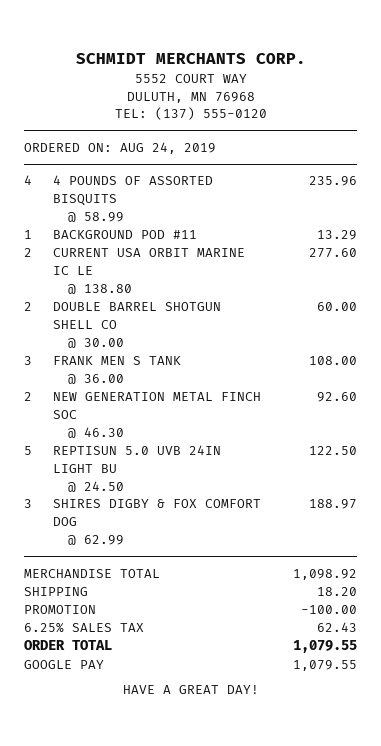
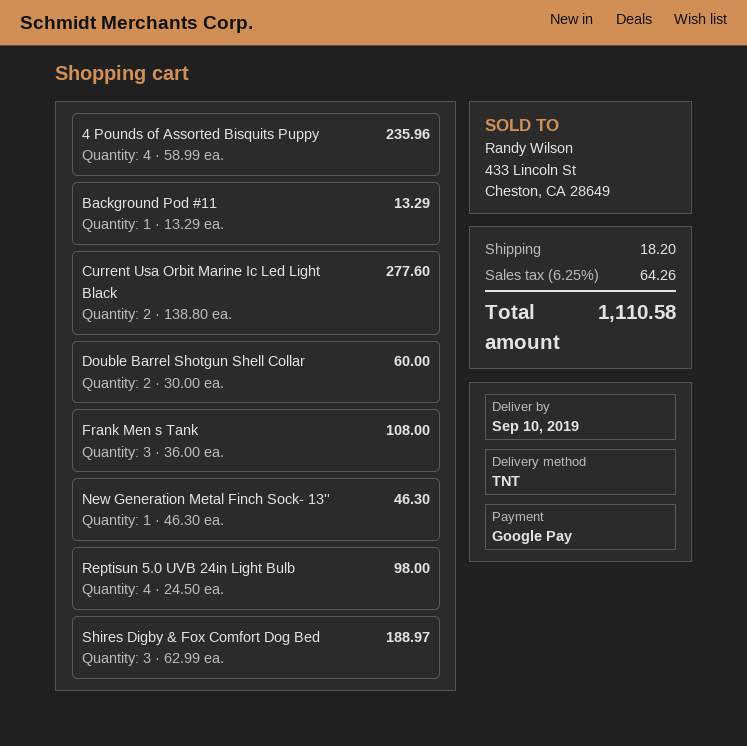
NEW GENERATION METAL FINCH SOC: 2 x 46.30 = 92.60 -> 1 x 46.30 = 46.30
REPTISUN 5.0 UVB 24IN LIGHT BU: 5 x 24.50 = 122.50 -> 4 x 24.50 = 98.00
discount: 100.00 -> none
tax: 6.25% = 62.43 -> 6.25% = 64.26
total: 1079.55 -> 1110.58

